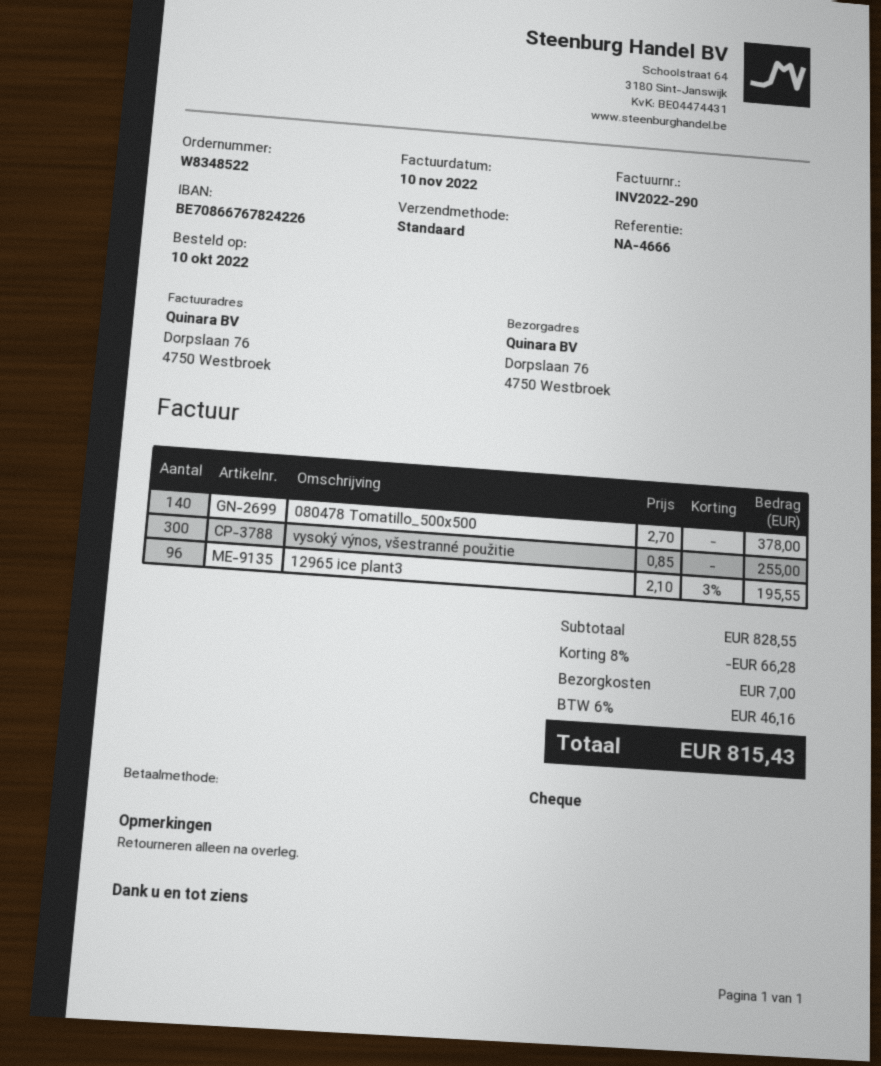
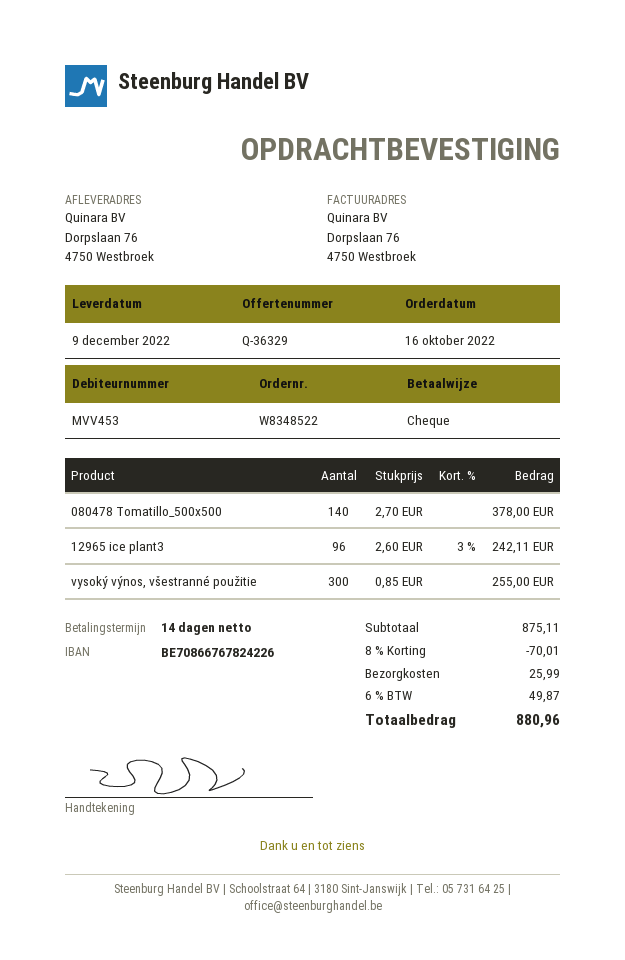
order date: 2022-10-10 -> 2022-10-16
12965 ice plant3: 96 x 2.10 - 3% = 195.55 -> 96 x 2.60 - 3% = 242.11
subtotal: 828.55 -> 875.11
discount: 8% = 66.28 -> 8% = 70.01
shipping: 7.00 -> 25.99
tax: 6% = 46.16 -> 6% = 49.87
total: 815.43 -> 880.96

